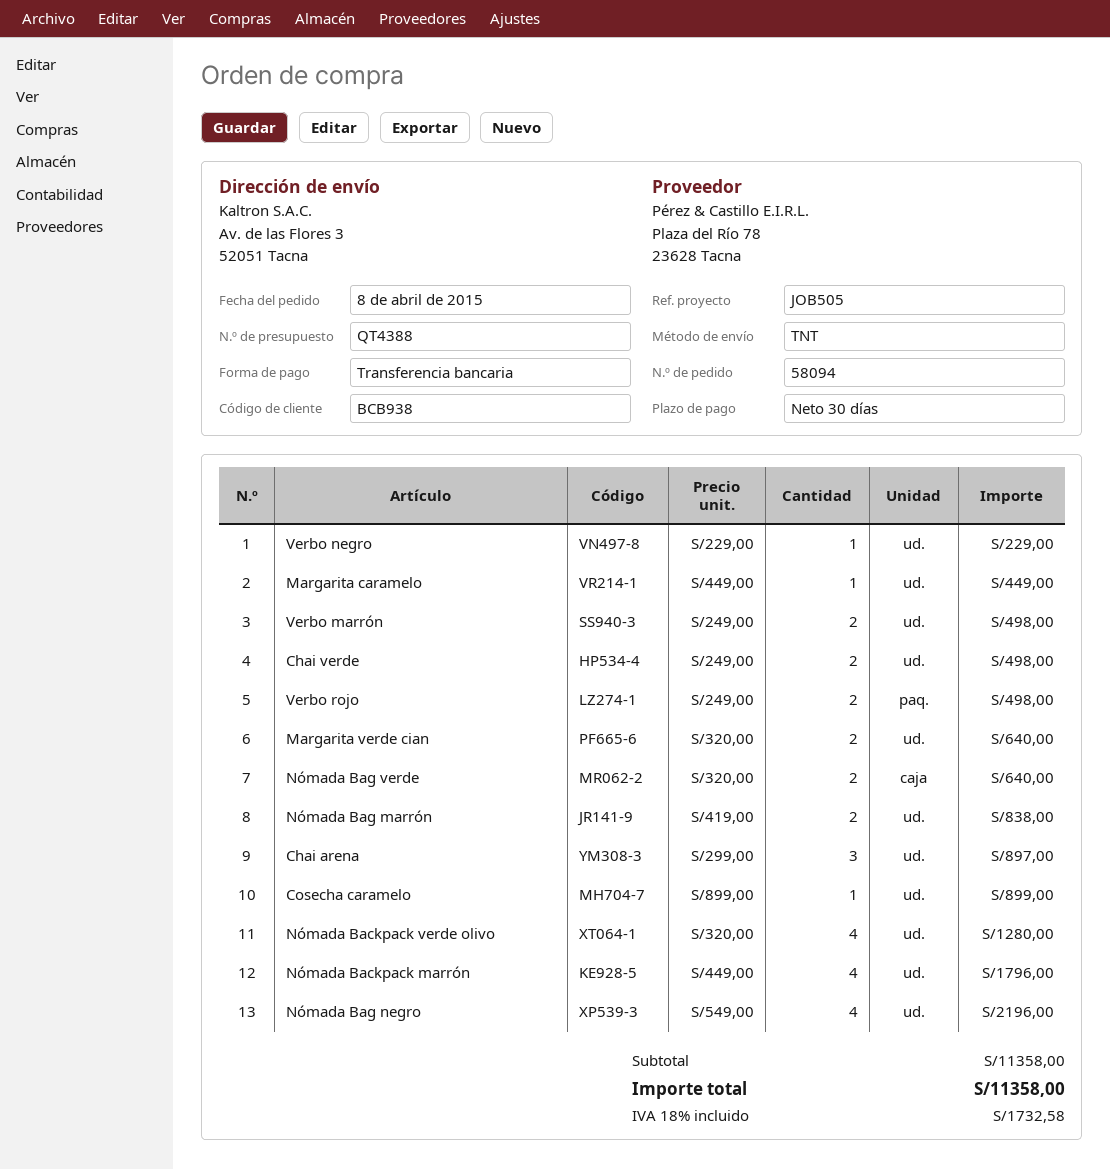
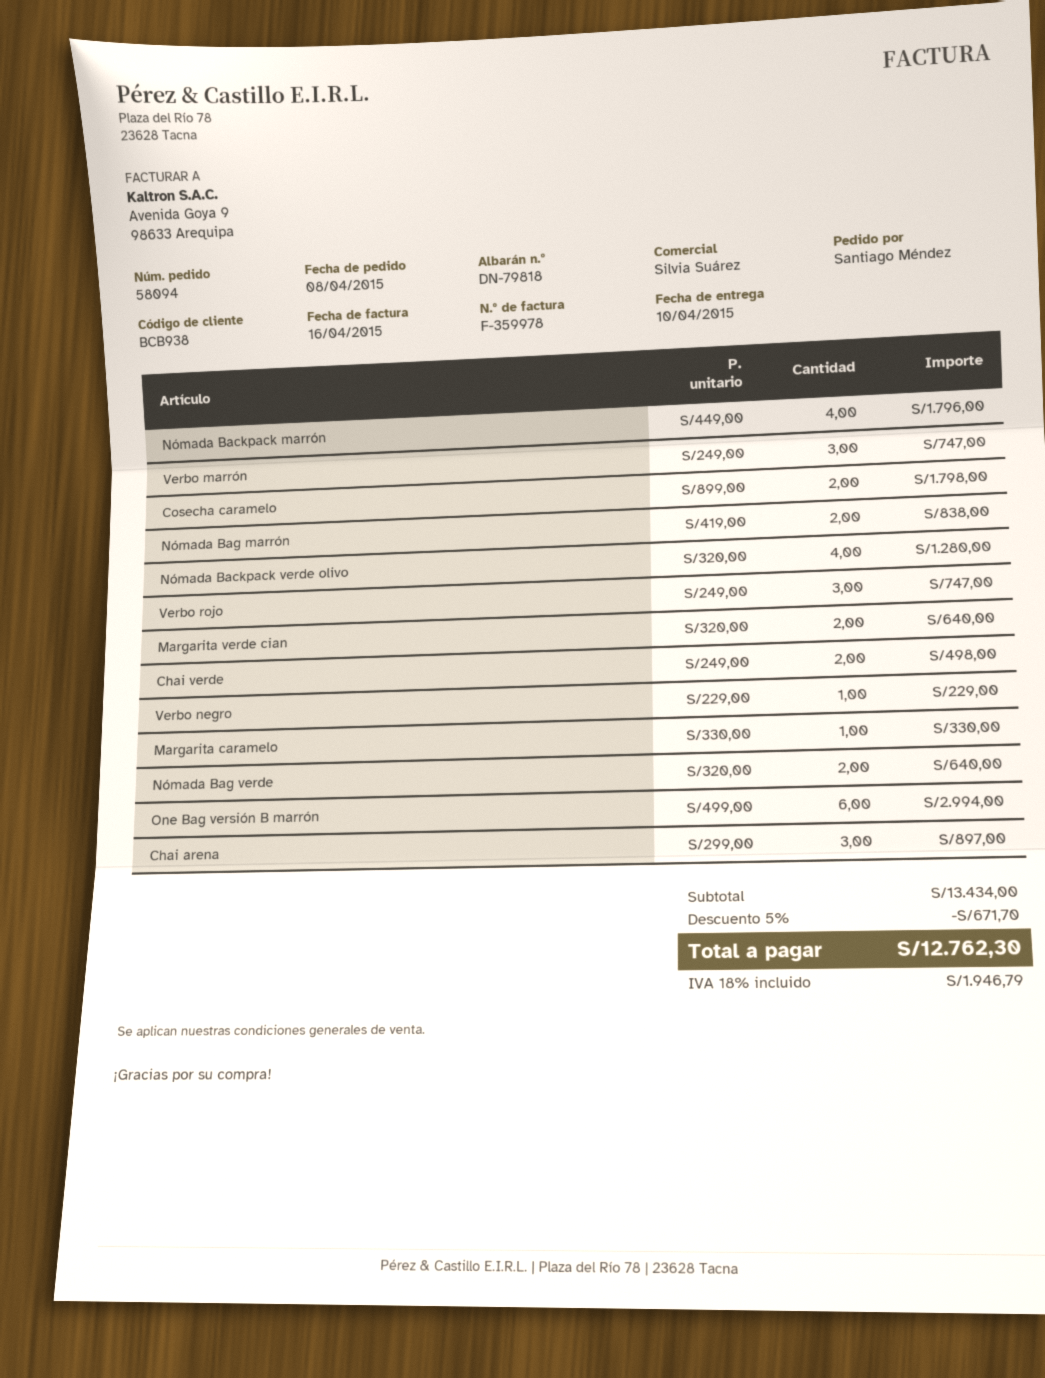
Margarita caramelo: 1 x 449.00 = 449.00 -> 1 x 330.00 = 330.00
Verbo marrón: 2 x 249.00 = 498.00 -> 3 x 249.00 = 747.00
Verbo rojo: 2 x 249.00 = 498.00 -> 3 x 249.00 = 747.00
Cosecha caramelo: 1 x 899.00 = 899.00 -> 2 x 899.00 = 1798.00
Nómada Bag negro: 4 x 549.00 = 2196.00 -> none
One Bag versión B marrón: none -> 6 x 499.00 = 2994.00
subtotal: 11358.00 -> 13434.00
discount: none -> 5% = 671.70
tax: 18% = 1732.58 -> 18% = 1946.79
total: 11358.00 -> 12762.30

